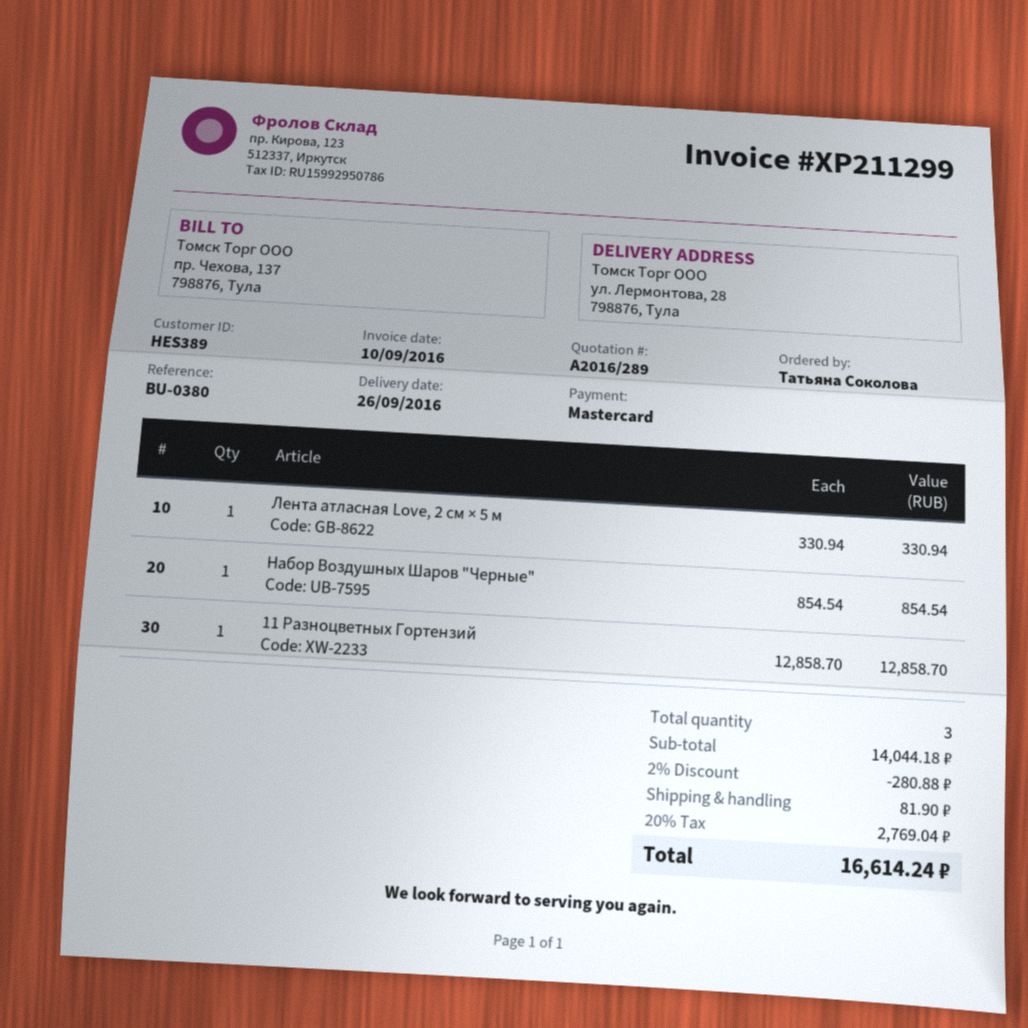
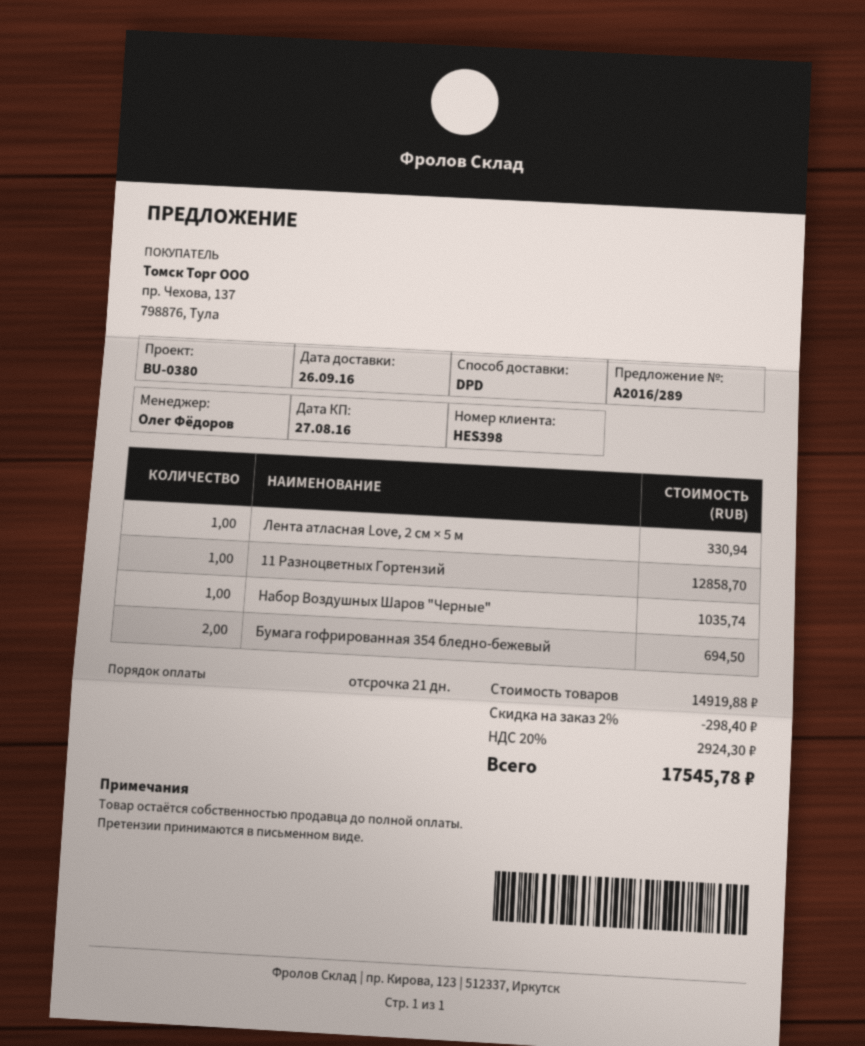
customer number: HES389 -> HES398
Набор Воздушных Шаров "Черные": 1 for 854.54 -> 1 for 1035.74
Бумага гофрированная 354 бледно-бежевый: none -> 2 for 694.50
subtotal: 14044.18 -> 14919.88
discount: 2% = 280.88 -> 2% = 298.40
shipping: 81.90 -> none
tax: 20% = 2769.04 -> 20% = 2924.30
total: 16614.24 -> 17545.78

